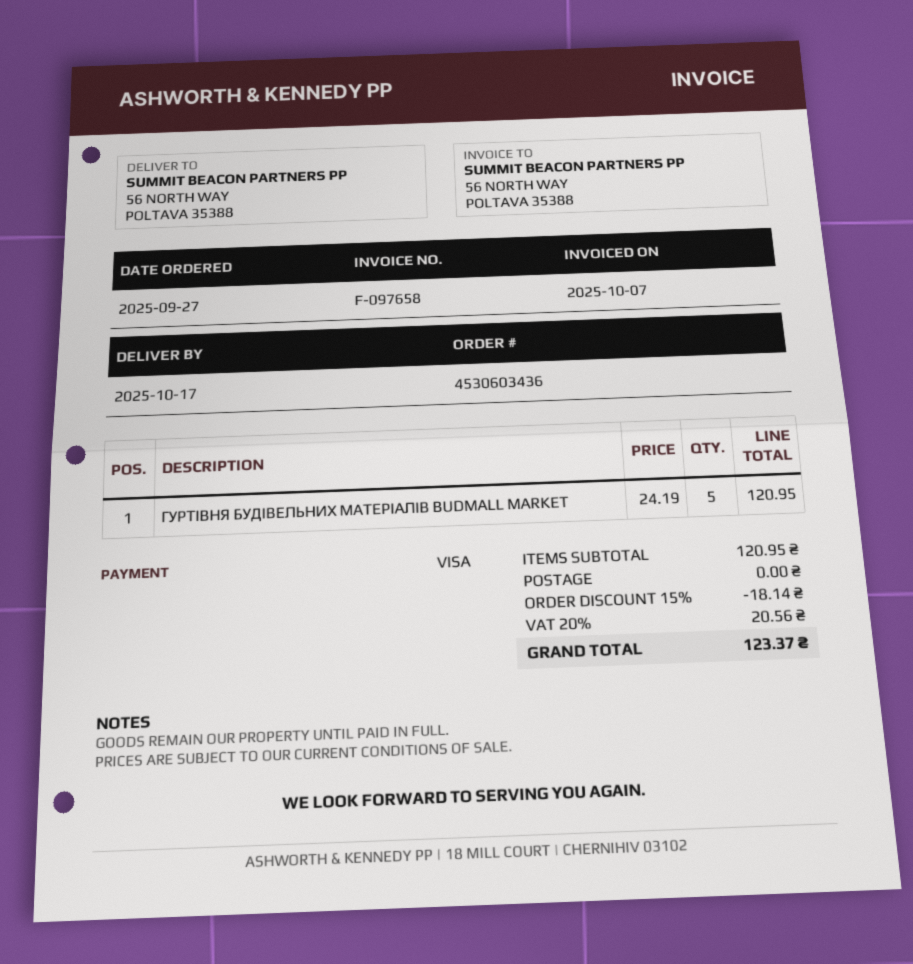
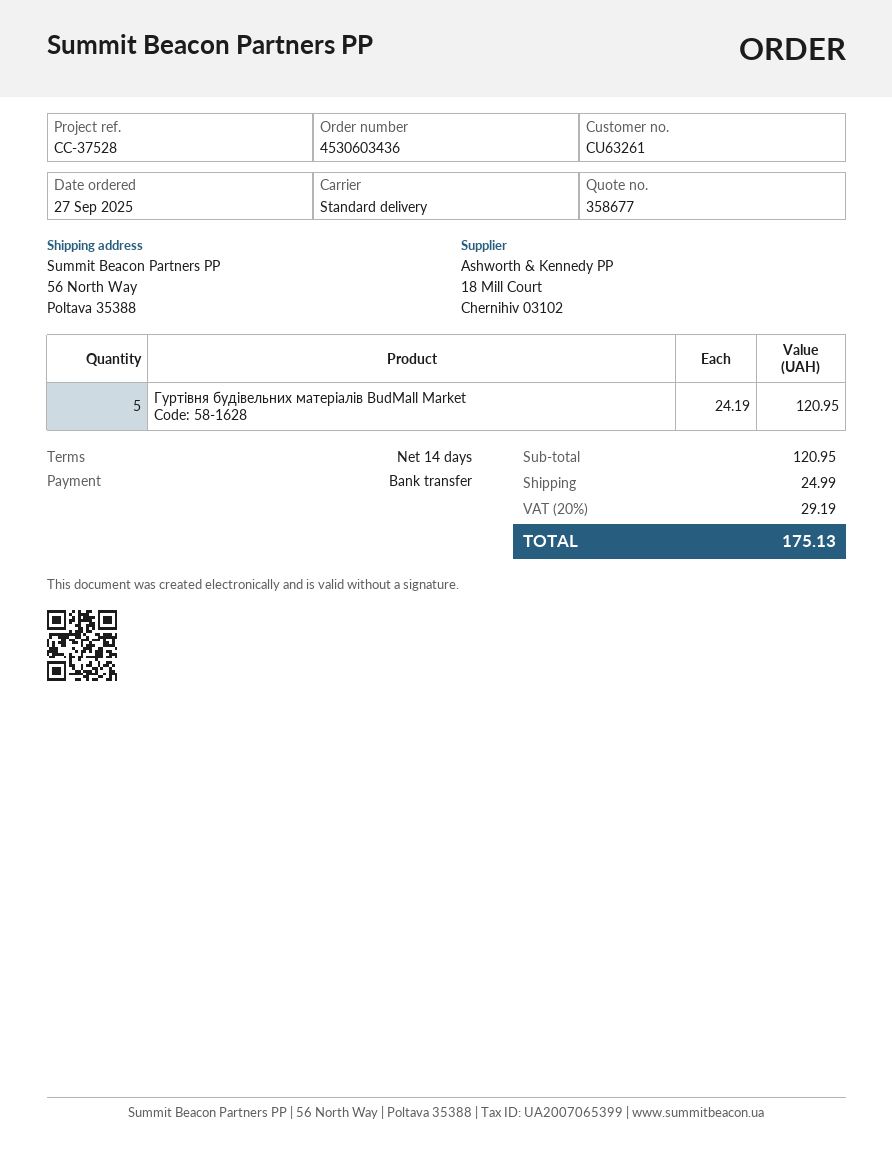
payment method: Visa -> bank transfer
discount: 15% = 18.14 -> none
shipping: 0.00 -> 24.99
tax: 20% = 20.56 -> 20% = 29.19
total: 123.37 -> 175.13

